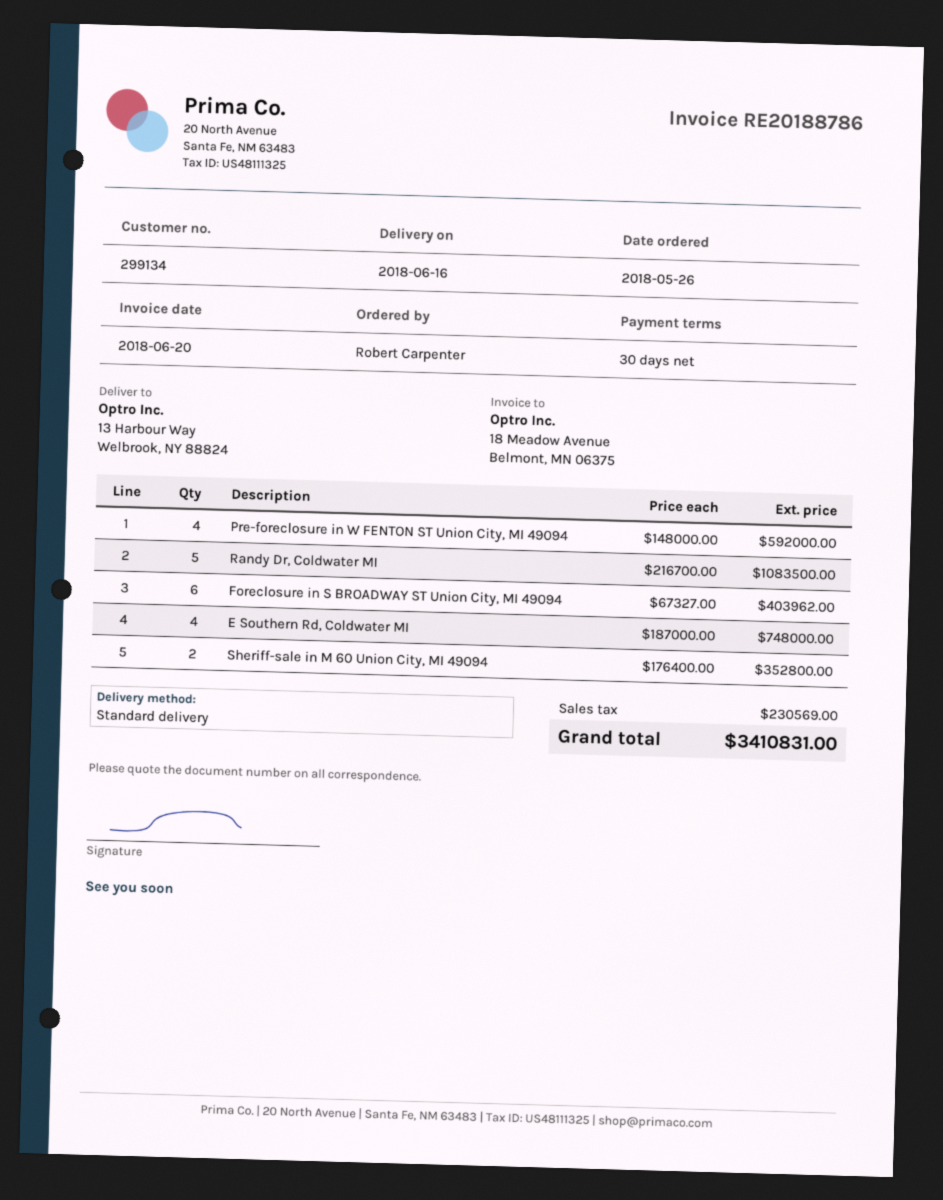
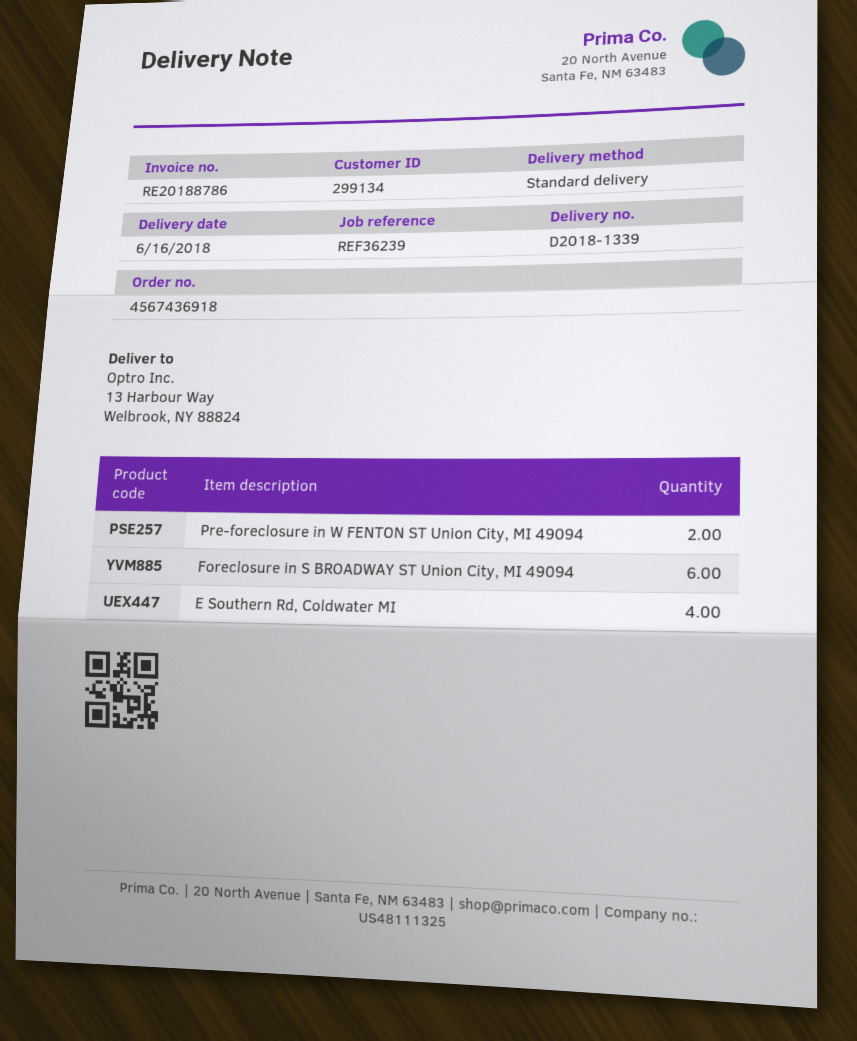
Pre-foreclosure in W FENTON ST Union City, MI 49094: 4 -> 2
Randy Dr, Coldwater MI: 5 -> none
Sheriff-sale in M 60 Union City, MI 49094: 2 -> none

